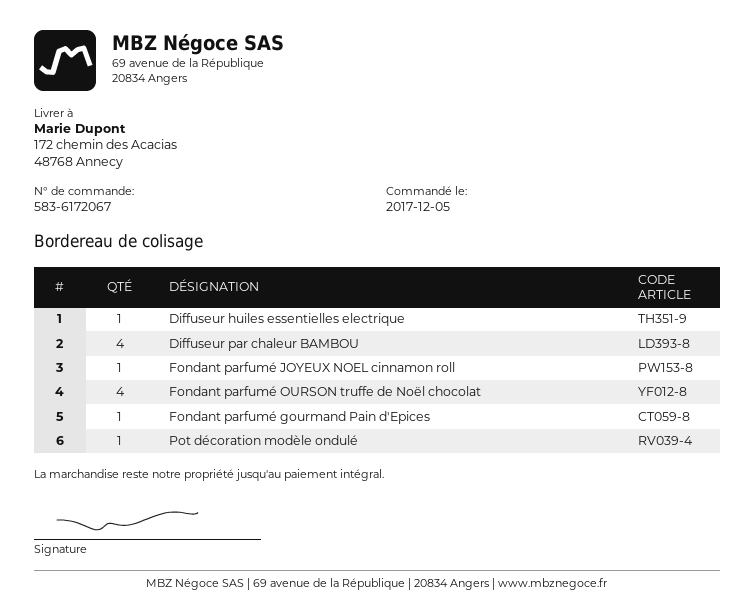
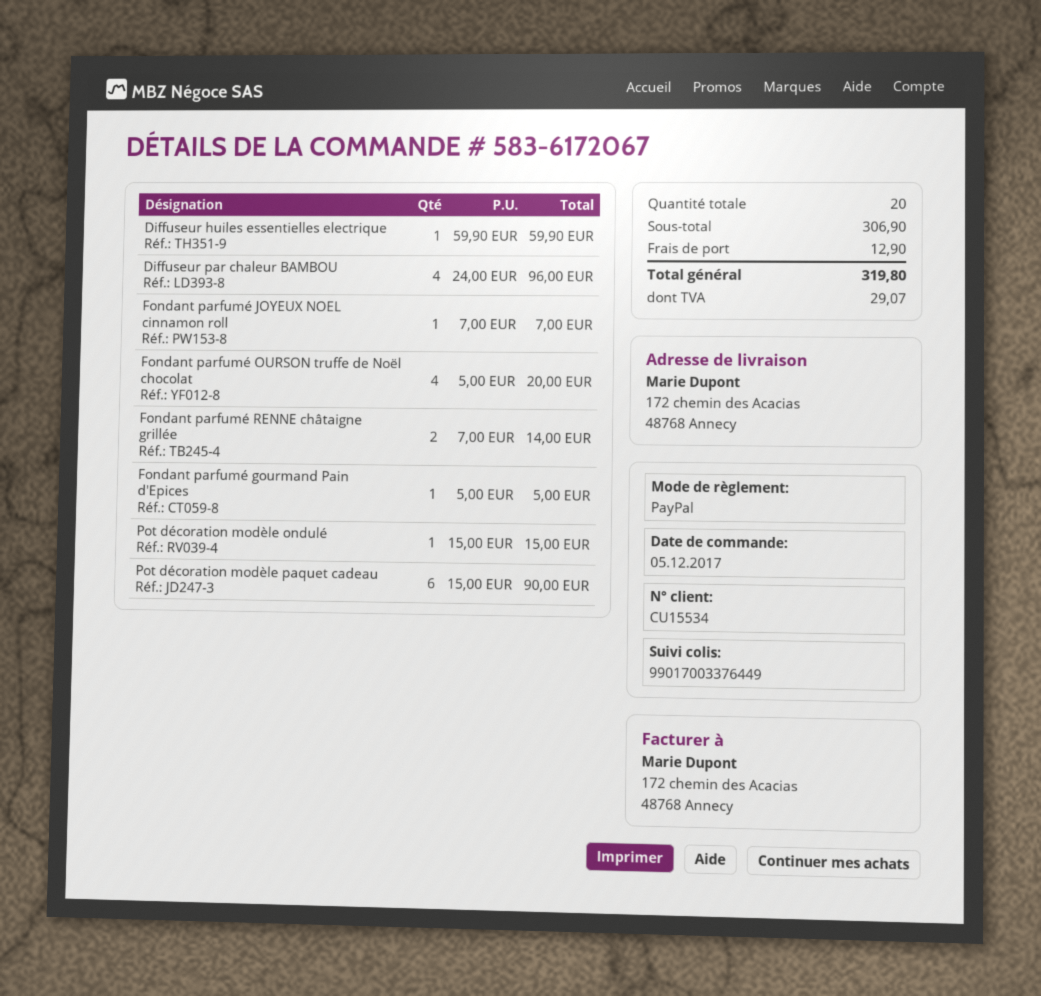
Fondant parfumé RENNE châtaigne grillée: none -> 2
Pot décoration modèle paquet cadeau: none -> 6

